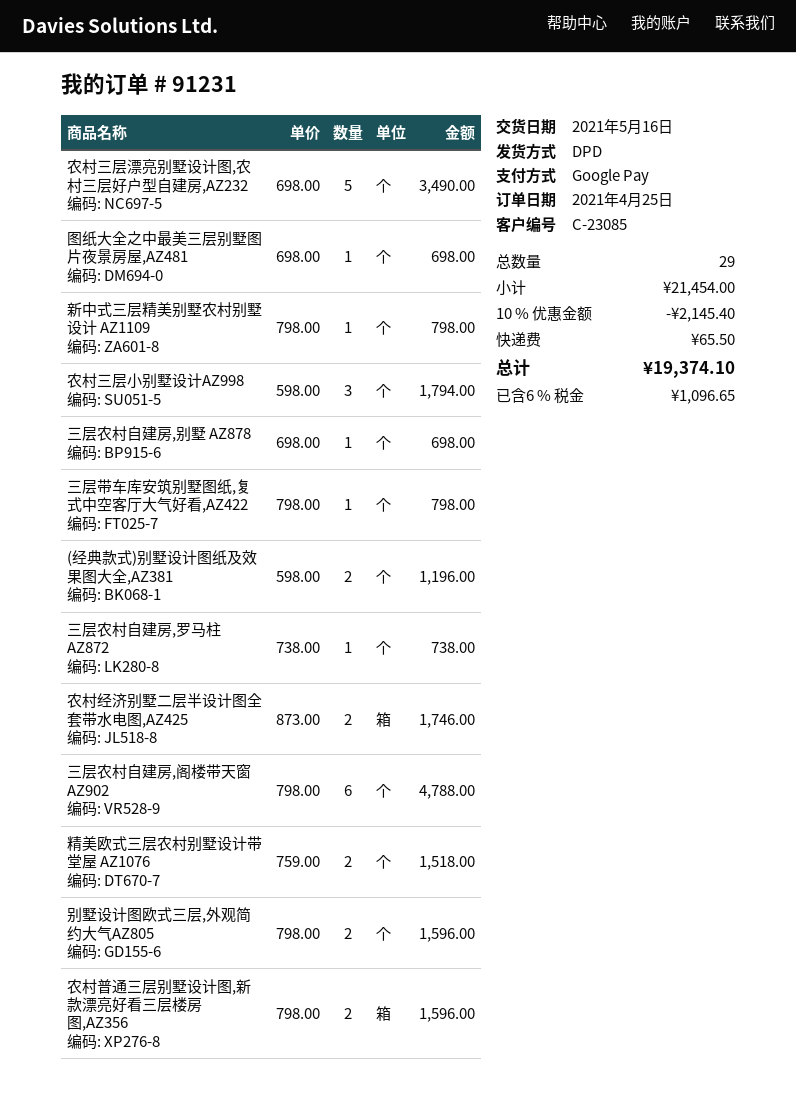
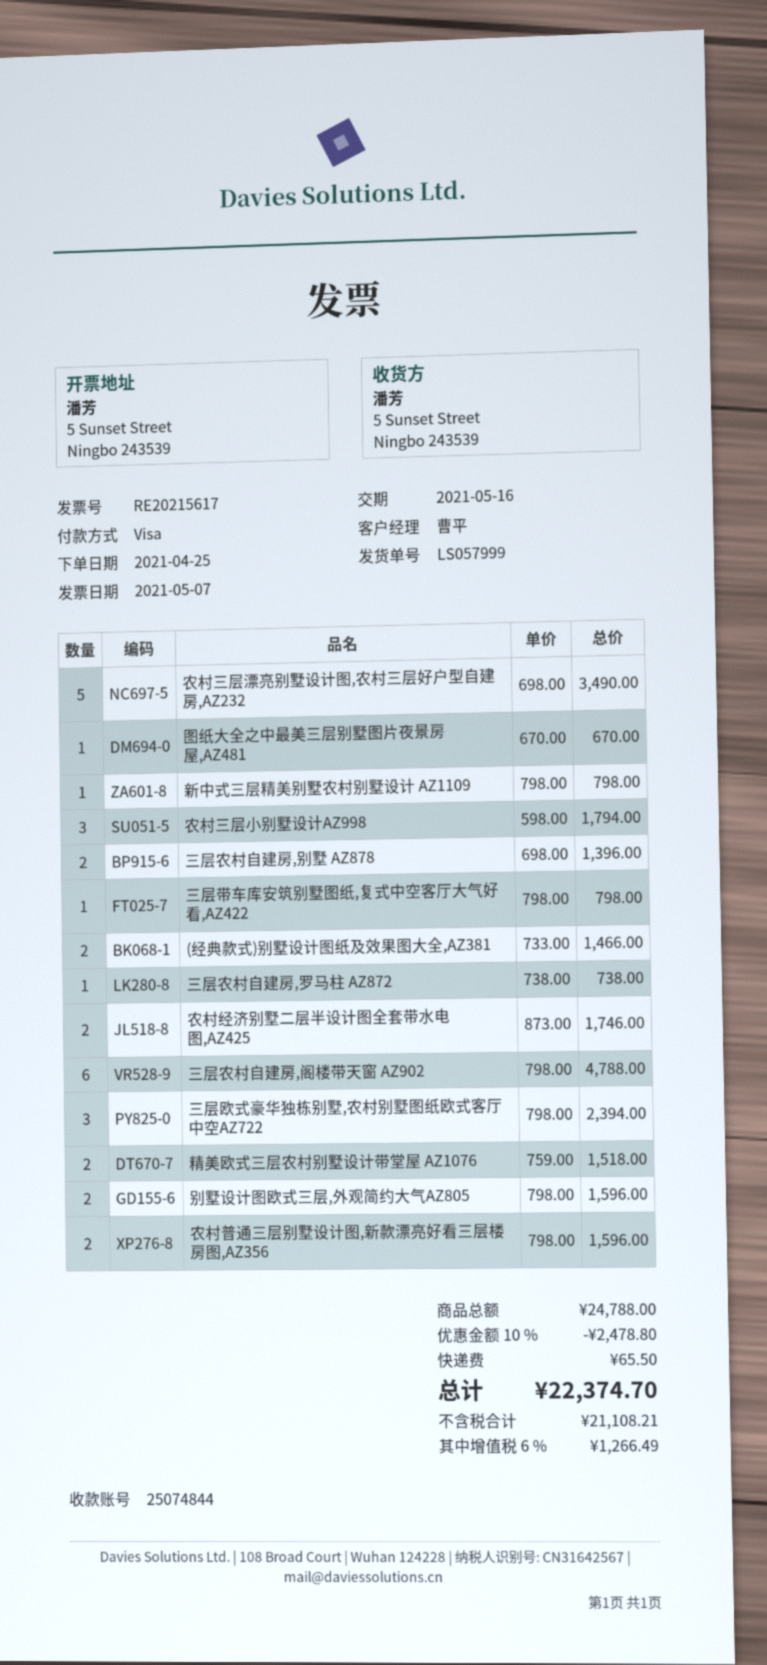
payment method: Google Pay -> Visa
图纸大全之中最美三层别墅图片夜景房屋,AZ481: 1 x 698.00 = 698.00 -> 1 x 670.00 = 670.00
三层农村自建房,别墅 AZ878: 1 x 698.00 = 698.00 -> 2 x 698.00 = 1396.00
(经典款式)别墅设计图纸及效果图大全,AZ381: 2 x 598.00 = 1196.00 -> 2 x 733.00 = 1466.00
三层欧式豪华独栋别墅,农村别墅图纸欧式客厅中空AZ722: none -> 3 x 798.00 = 2394.00
subtotal: 21454.00 -> 24788.00
discount: 10% = 2145.40 -> 10% = 2478.80
tax: 6% = 1096.65 -> 6% = 1266.49
total: 19374.10 -> 22374.70

